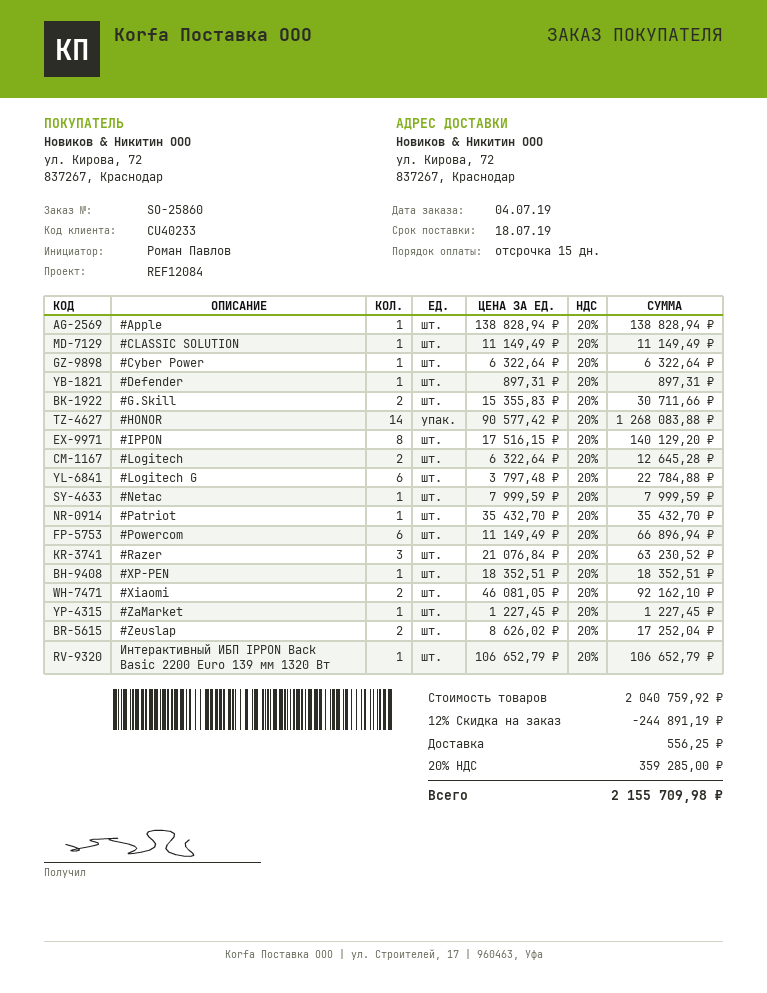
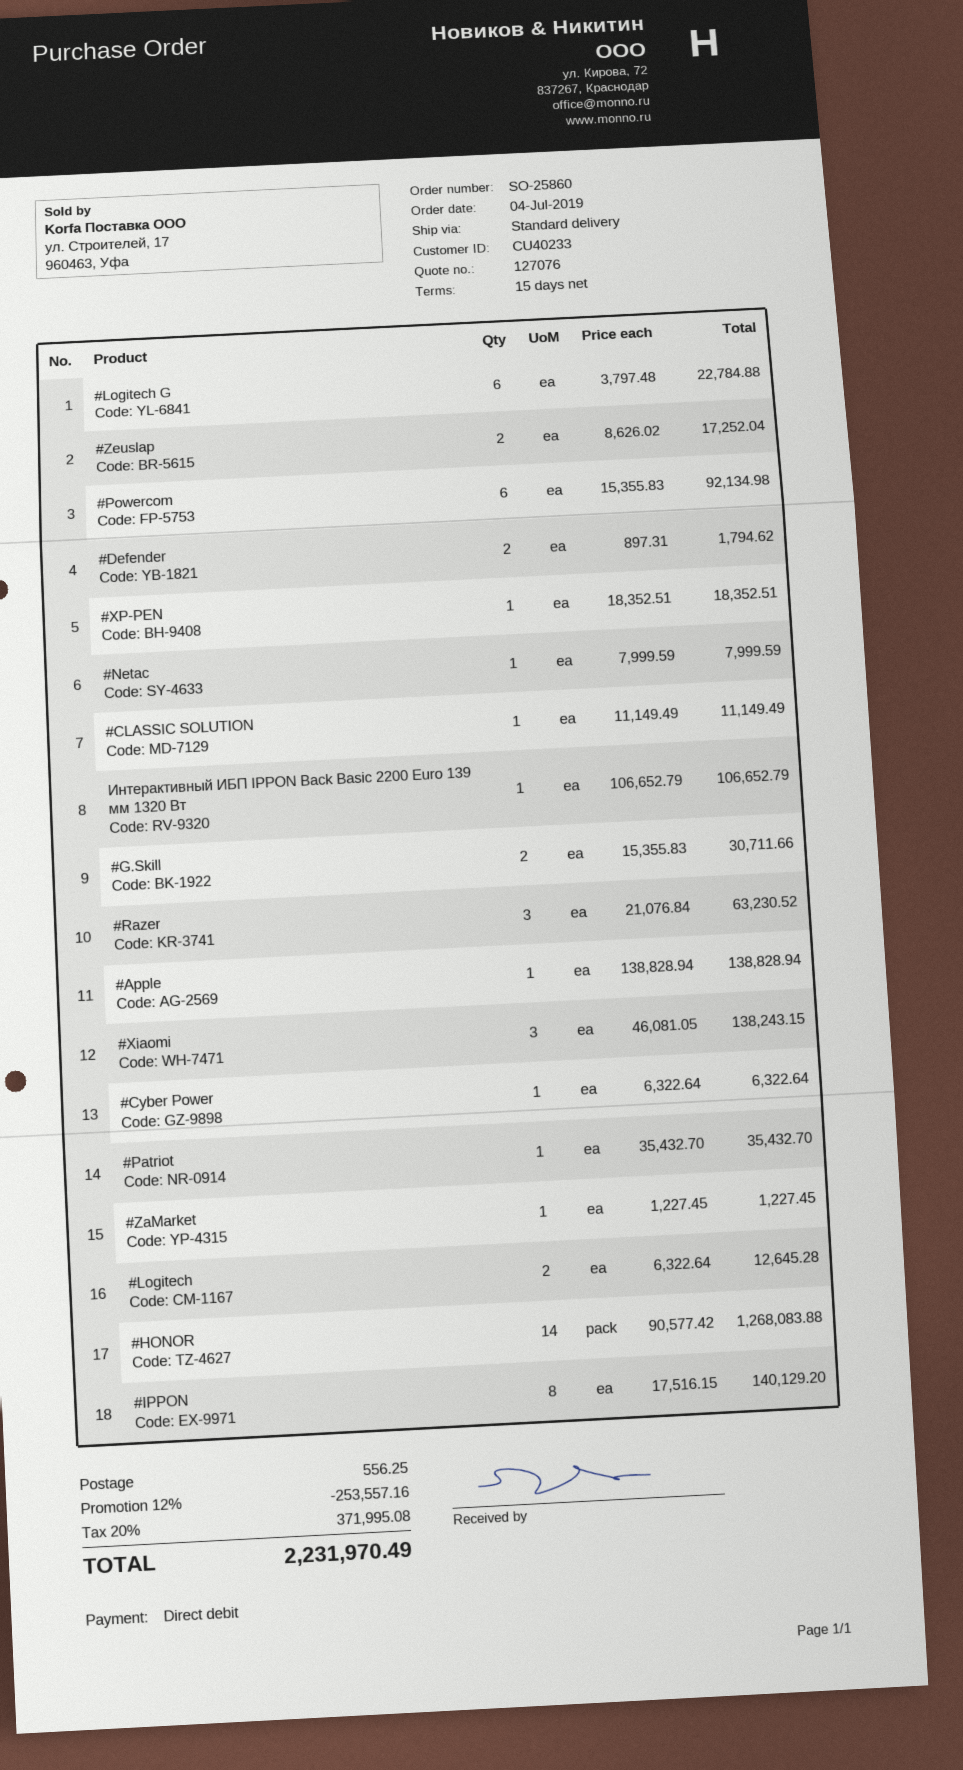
#Defender: 1 x 897.31 = 897.31 -> 2 x 897.31 = 1794.62
#Powercom: 6 x 11149.49 = 66896.94 -> 6 x 15355.83 = 92134.98
#Xiaomi: 2 x 46081.05 = 92162.10 -> 3 x 46081.05 = 138243.15
discount: 12% = 244891.19 -> 12% = 253557.16
tax: 20% = 359285.00 -> 20% = 371995.08
total: 2155709.98 -> 2231970.49

